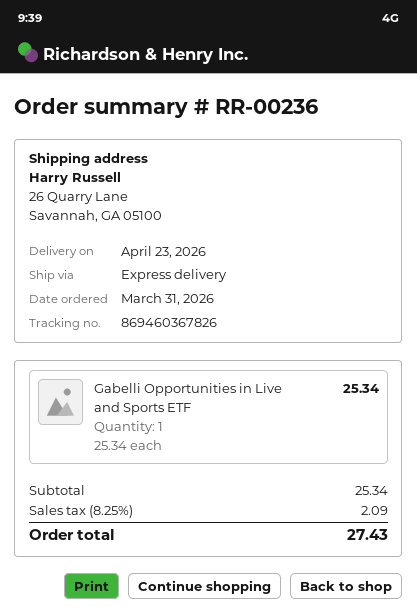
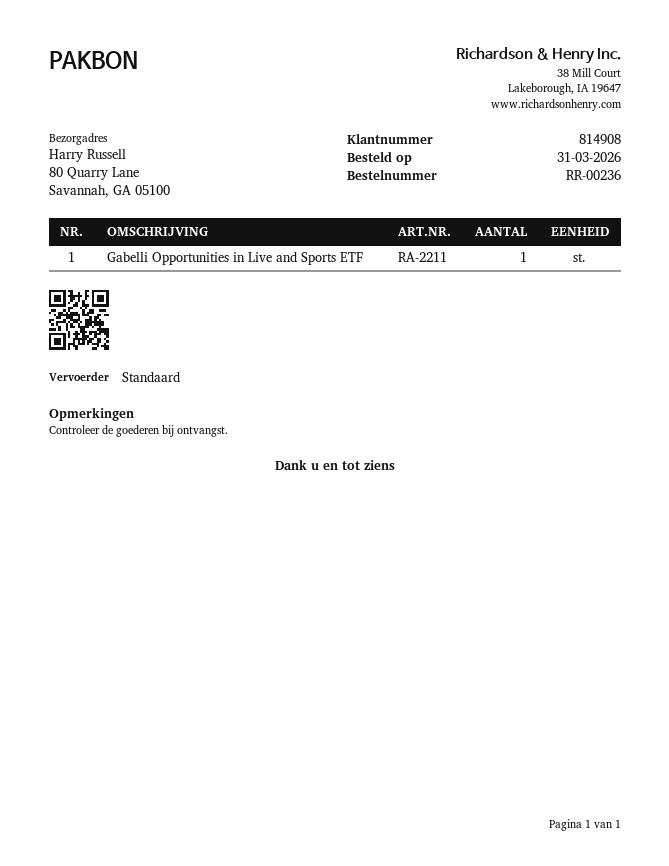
shipping method: express -> standard
ship to: 26 Quarry Lane, Savannah, GA 05100 -> 80 Quarry Lane, Savannah, GA 05100

